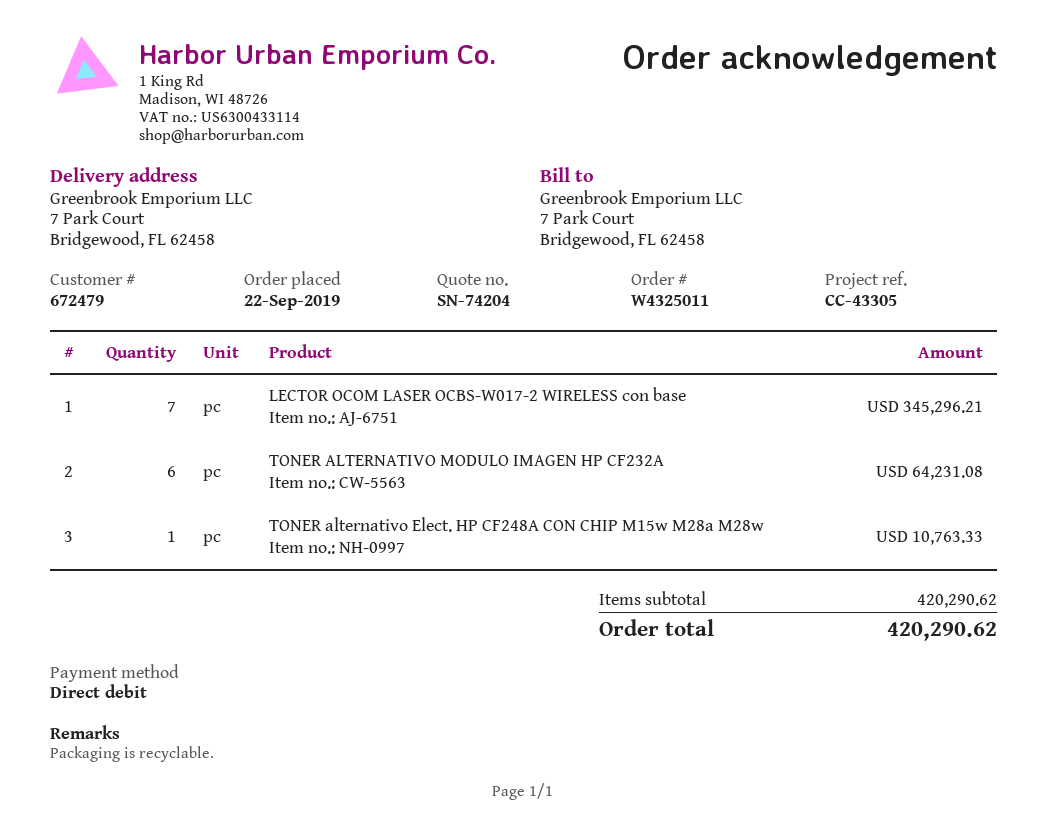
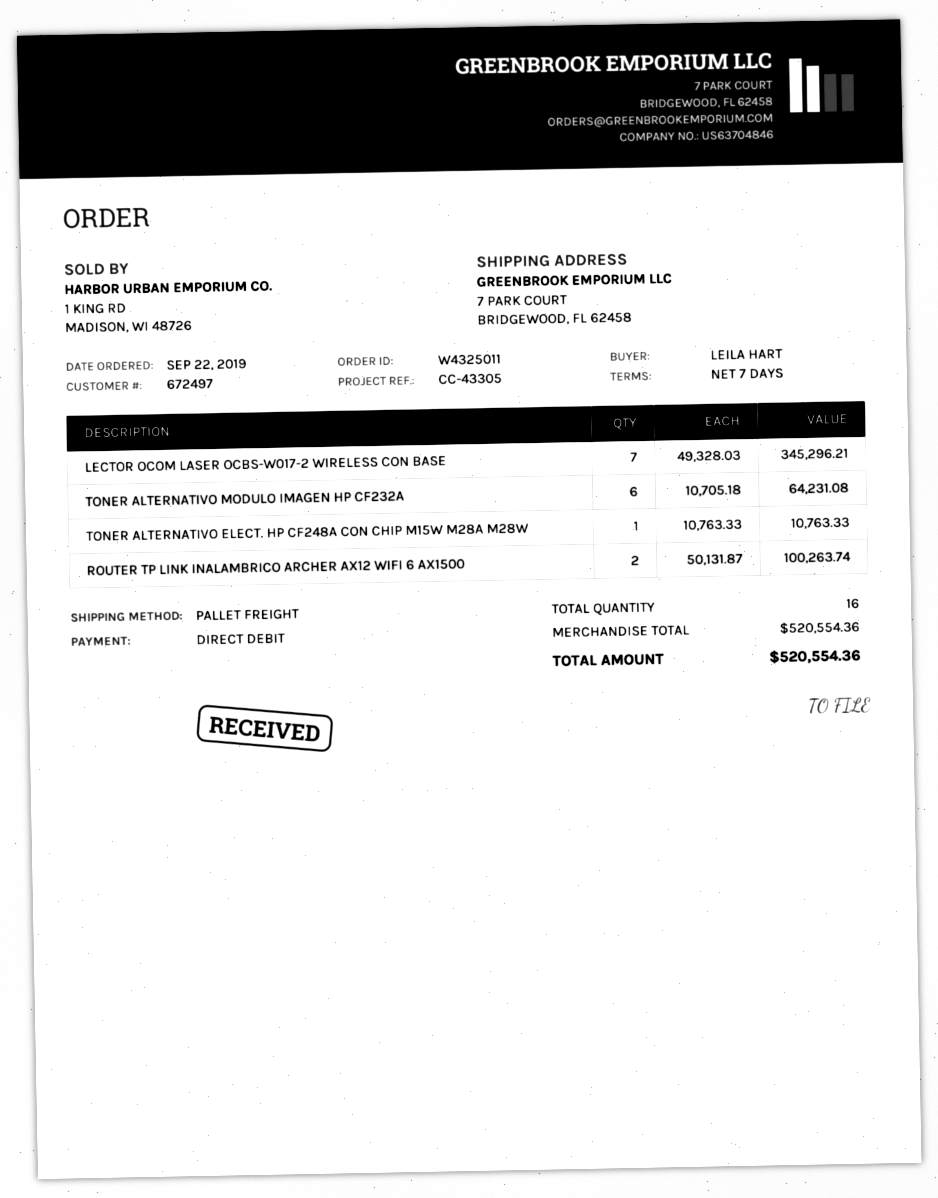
customer number: 672479 -> 672497
ROUTER TP LINK INALAMBRICO ARCHER AX12 WIFI 6 AX1500: none -> 2 for 100263.74
subtotal: 420290.62 -> 520554.36
total: 420290.62 -> 520554.36

